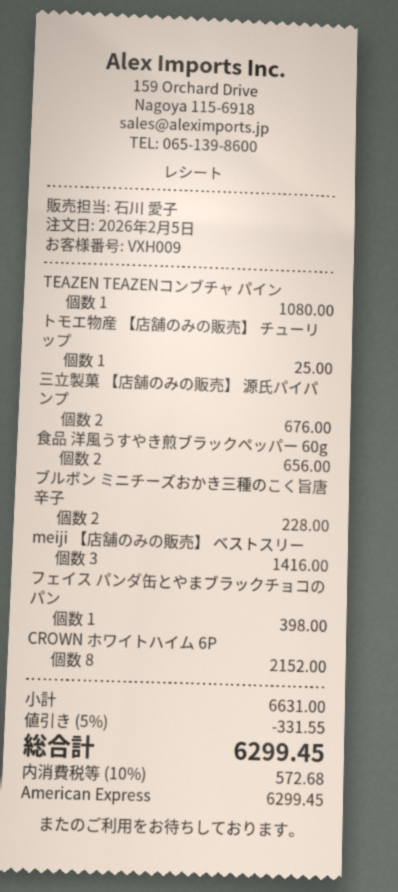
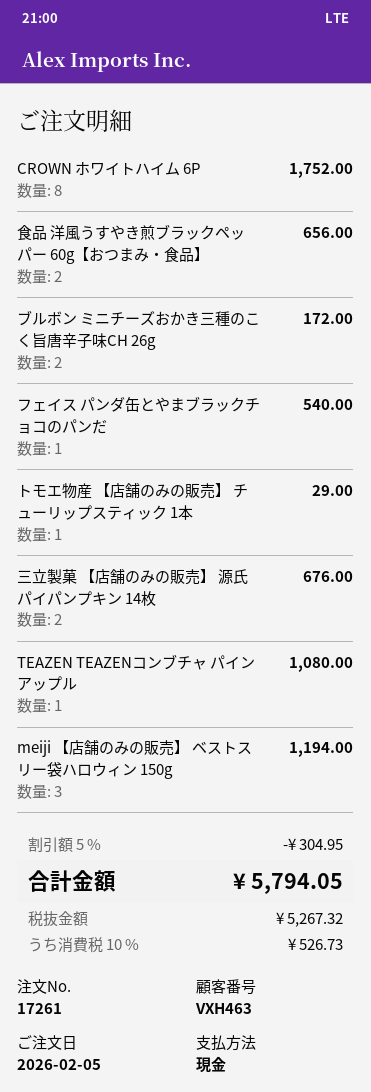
customer number: VXH009 -> VXH463
payment method: American Express -> cash
トモエ物産 【店舗のみの販売】 チューリップ: 1 for 25.00 -> 1 for 29.00
ブルボン ミニチーズおかき三種のこく旨唐辛子: 2 for 228.00 -> 2 for 172.00
meiji 【店舗のみの販売】 ベストスリー: 3 for 1416.00 -> 3 for 1194.00
フェイス パンダ缶とやまブラックチョコのパン: 1 for 398.00 -> 1 for 540.00
CROWN ホワイトハイム 6P: 8 for 2152.00 -> 8 for 1752.00
discount: 5% = 331.55 -> 5% = 304.95
tax: 10% = 572.68 -> 10% = 526.73
total: 6299.45 -> 5794.05

